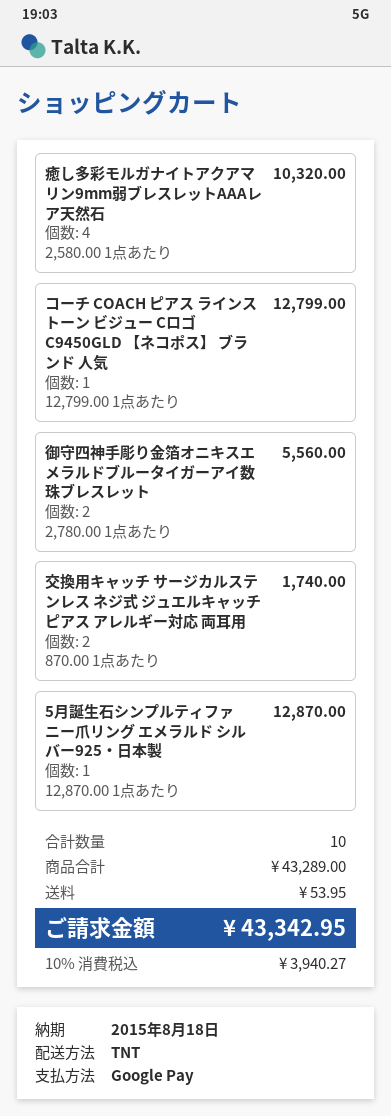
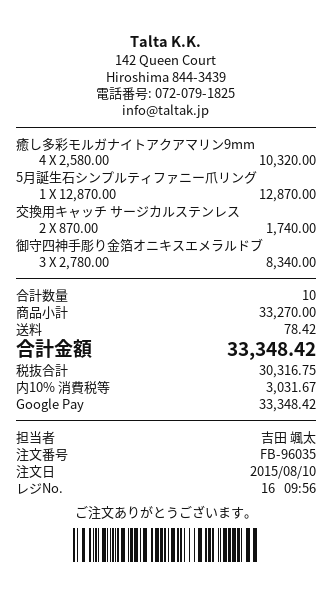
コーチ COACH ピアス ラインストーン ビジュー Cロゴ C9450GLD 【ネコポス】 ブランド 人気: 1 x 12799.00 = 12799.00 -> none
御守四神手彫り金箔オニキスエメラルドブルータイガーアイ数珠ブレスレット: 2 x 2780.00 = 5560.00 -> 3 x 2780.00 = 8340.00
subtotal: 43289.00 -> 33270.00
shipping: 53.95 -> 78.42
tax: 10% = 3940.27 -> 10% = 3031.67
total: 43342.95 -> 33348.42

